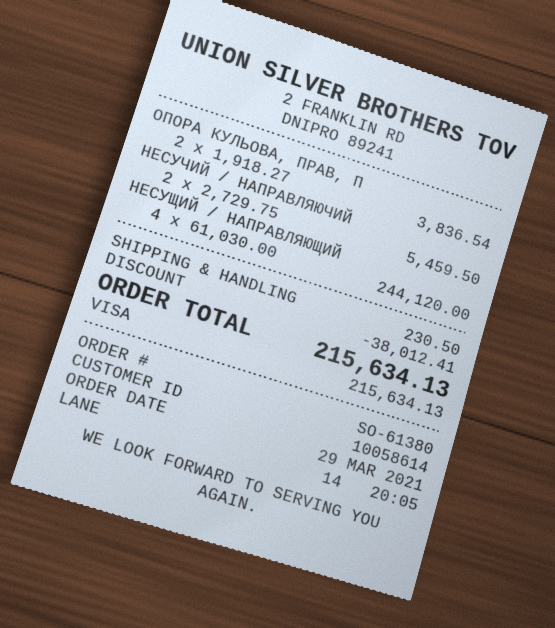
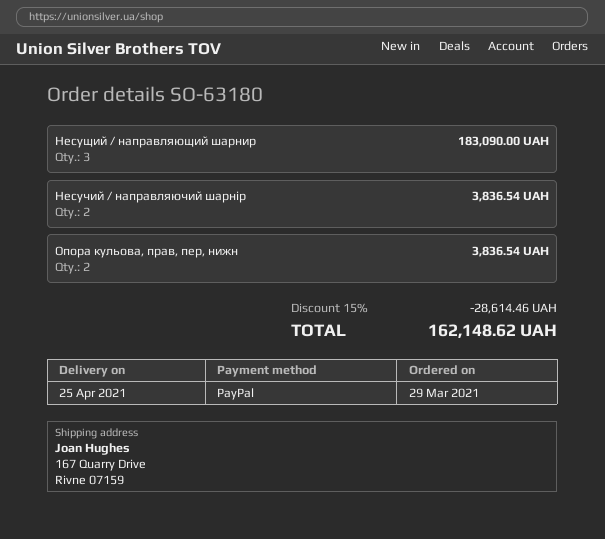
order number: SO-61380 -> SO-63180
payment method: Visa -> PayPal
НЕСУЧИЙ / НАПРАВЛЯЮЧИЙ: 2 for 5459.50 -> 2 for 3836.54
НЕСУЩИЙ / НАПРАВЛЯЮЩИЙ: 4 for 244120.00 -> 3 for 183090.00
discount: 38012.41 -> 28614.46
shipping: 230.50 -> none
total: 215634.13 -> 162148.62

